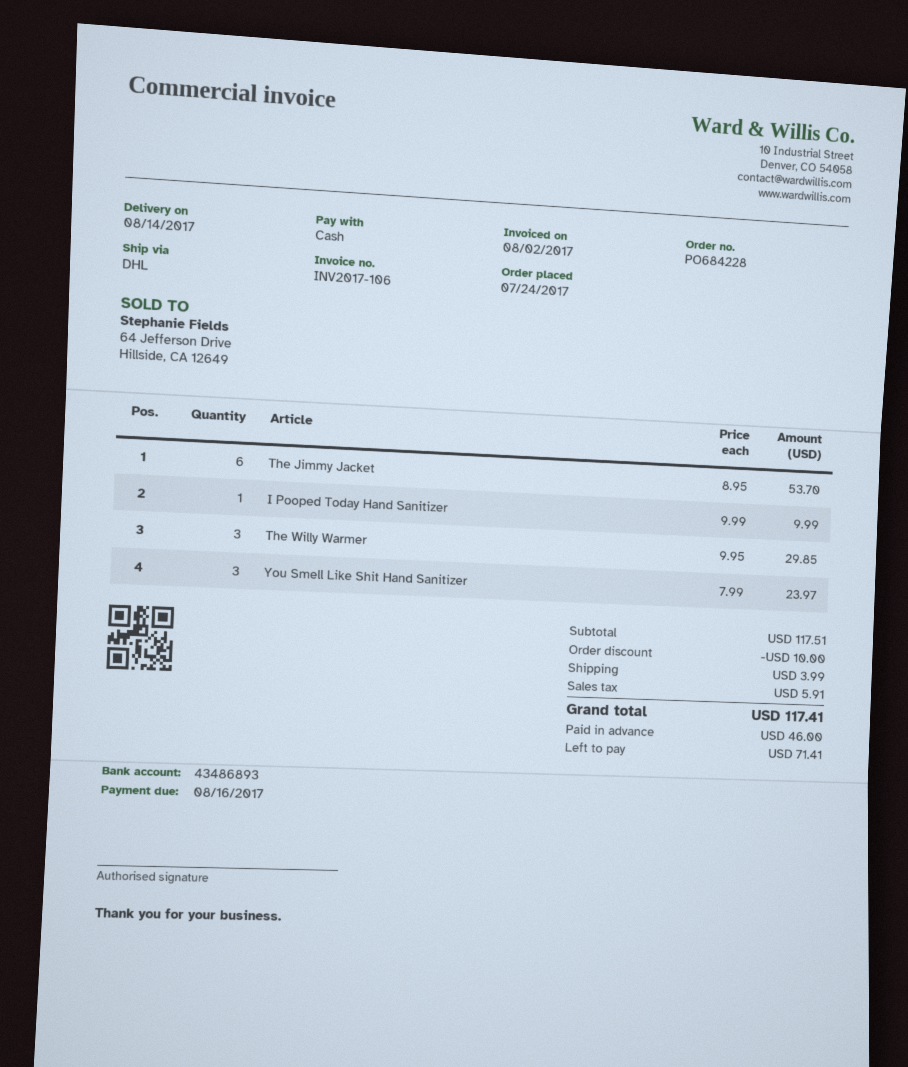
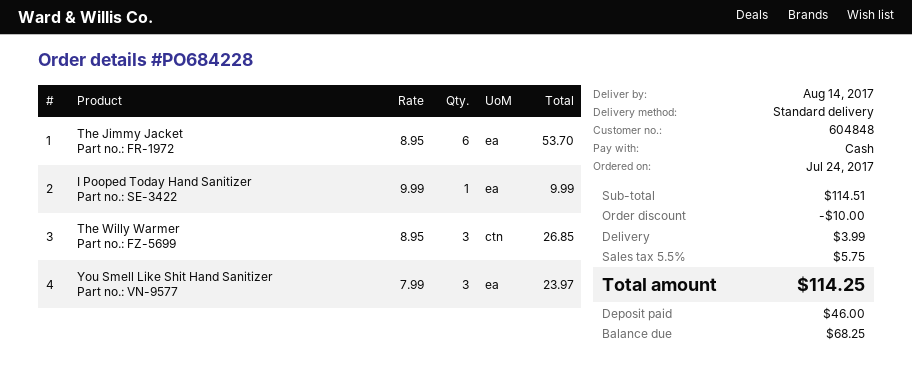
shipping method: DHL -> standard
The Willy Warmer: 3 x 9.95 = 29.85 -> 3 x 8.95 = 26.85
subtotal: 117.51 -> 114.51
tax: 5.91 -> 5.75
total: 117.41 -> 114.25
balance: 71.41 -> 68.25

